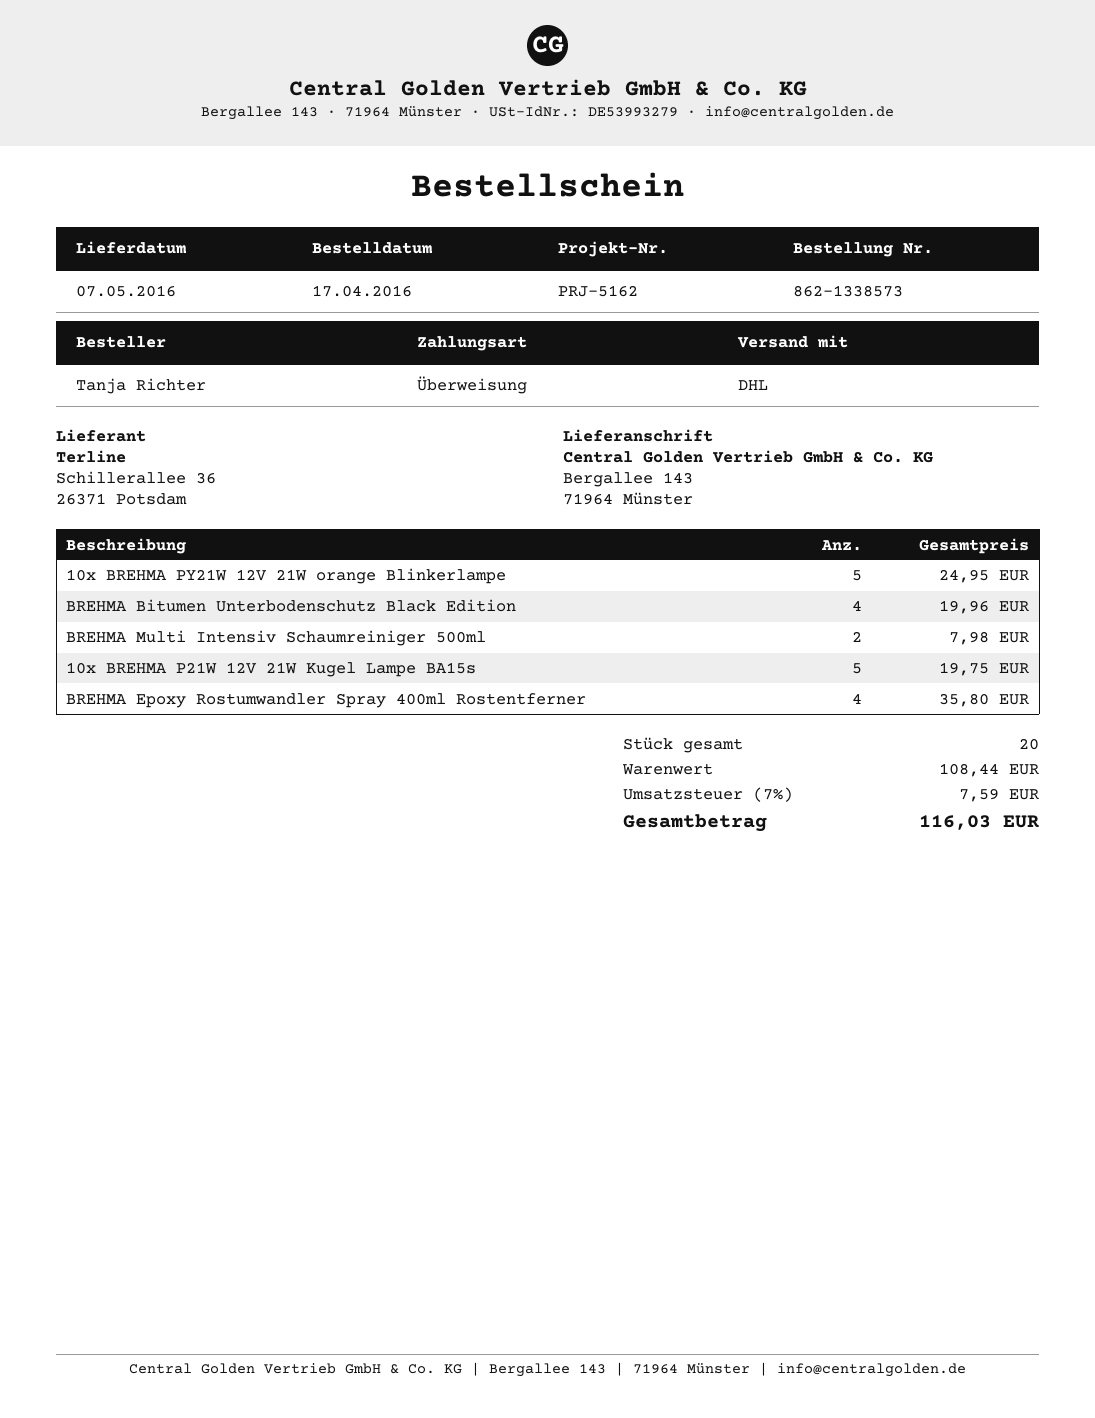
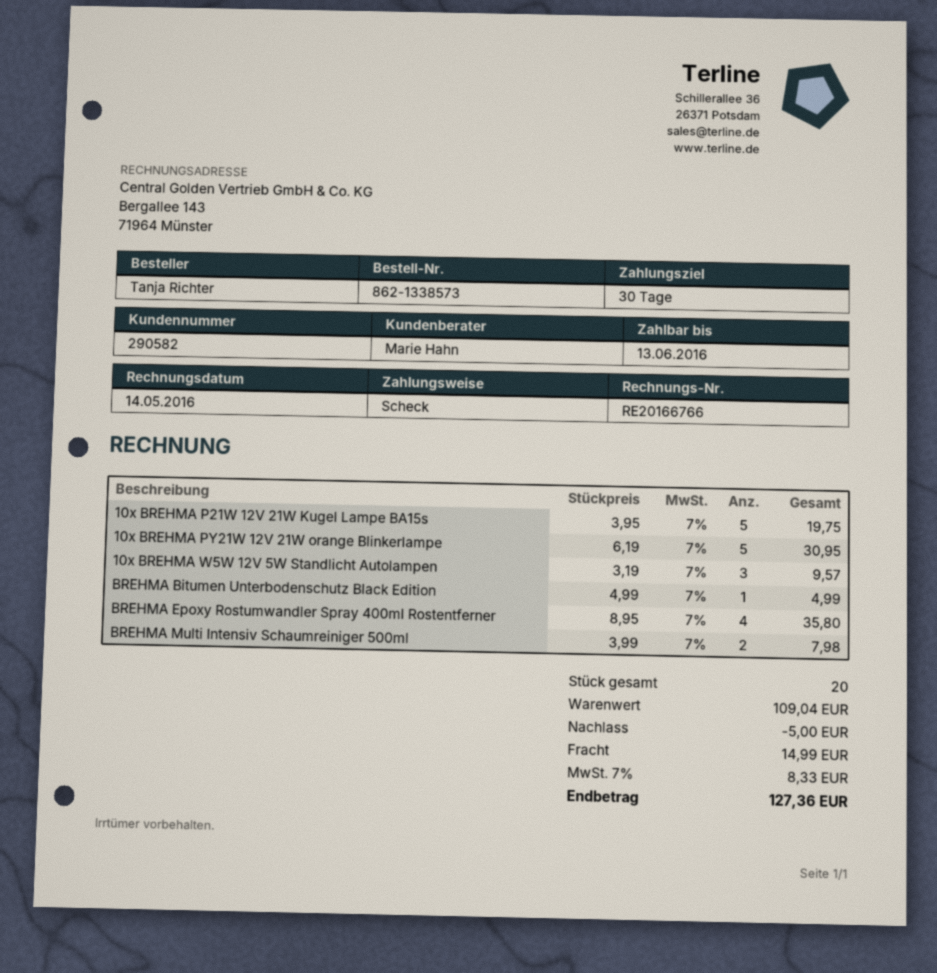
payment method: bank transfer -> cheque
10x BREHMA PY21W 12V 21W orange Blinkerlampe: 5 for 24.95 -> 5 for 30.95
BREHMA Bitumen Unterbodenschutz Black Edition: 4 for 19.96 -> 1 for 4.99
10x BREHMA W5W 12V 5W Standlicht Autolampen: none -> 3 for 9.57
subtotal: 108.44 -> 109.04
discount: none -> 5.00
shipping: none -> 14.99
tax: 7% = 7.59 -> 7% = 8.33
total: 116.03 -> 127.36

